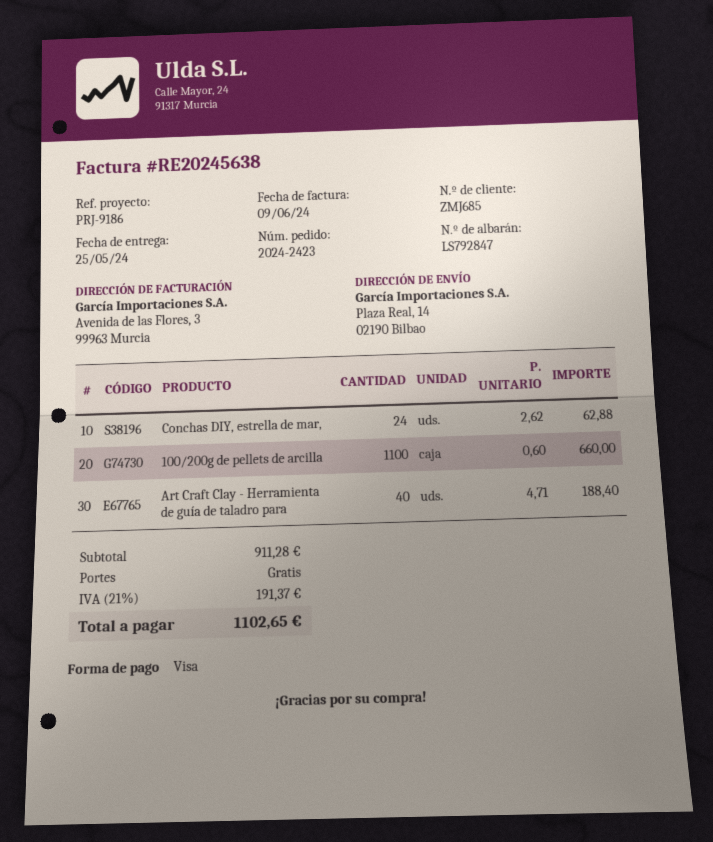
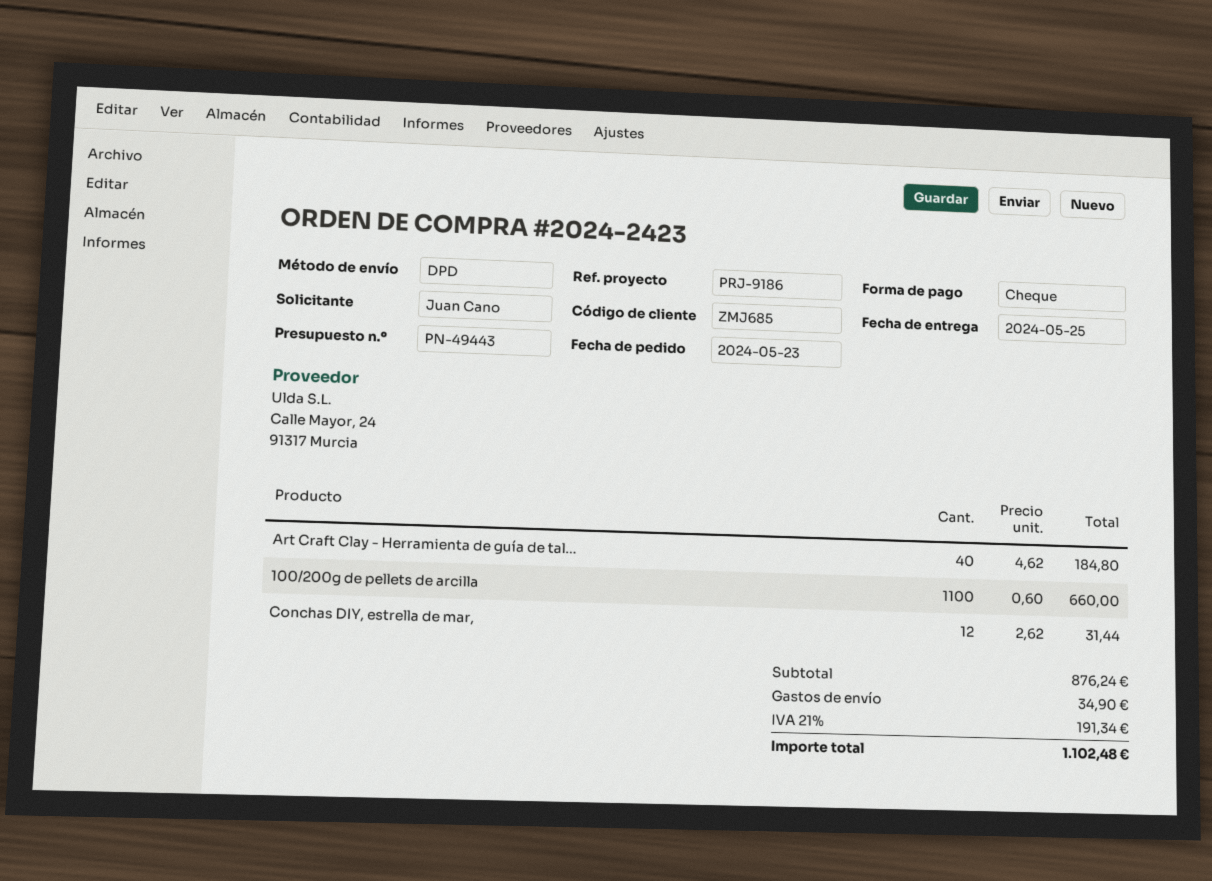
payment method: Visa -> cheque
Conchas DIY, estrella de mar,: 24 x 2.62 = 62.88 -> 12 x 2.62 = 31.44
Art Craft Clay - Herramienta de guía de taladro para: 40 x 4.71 = 188.40 -> 40 x 4.62 = 184.80
subtotal: 911.28 -> 876.24
shipping: 0.00 -> 34.90
tax: 21% = 191.37 -> 21% = 191.34
total: 1102.65 -> 1102.48

